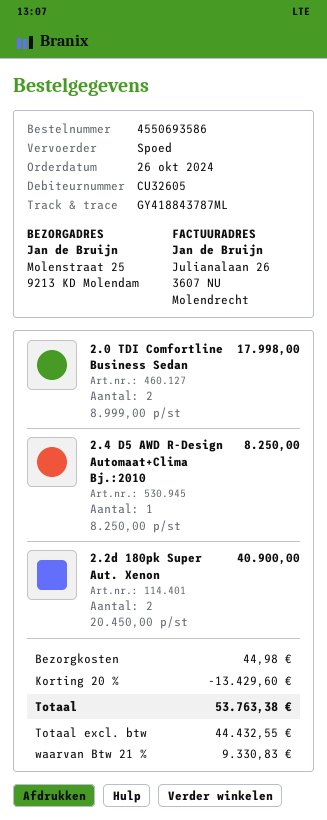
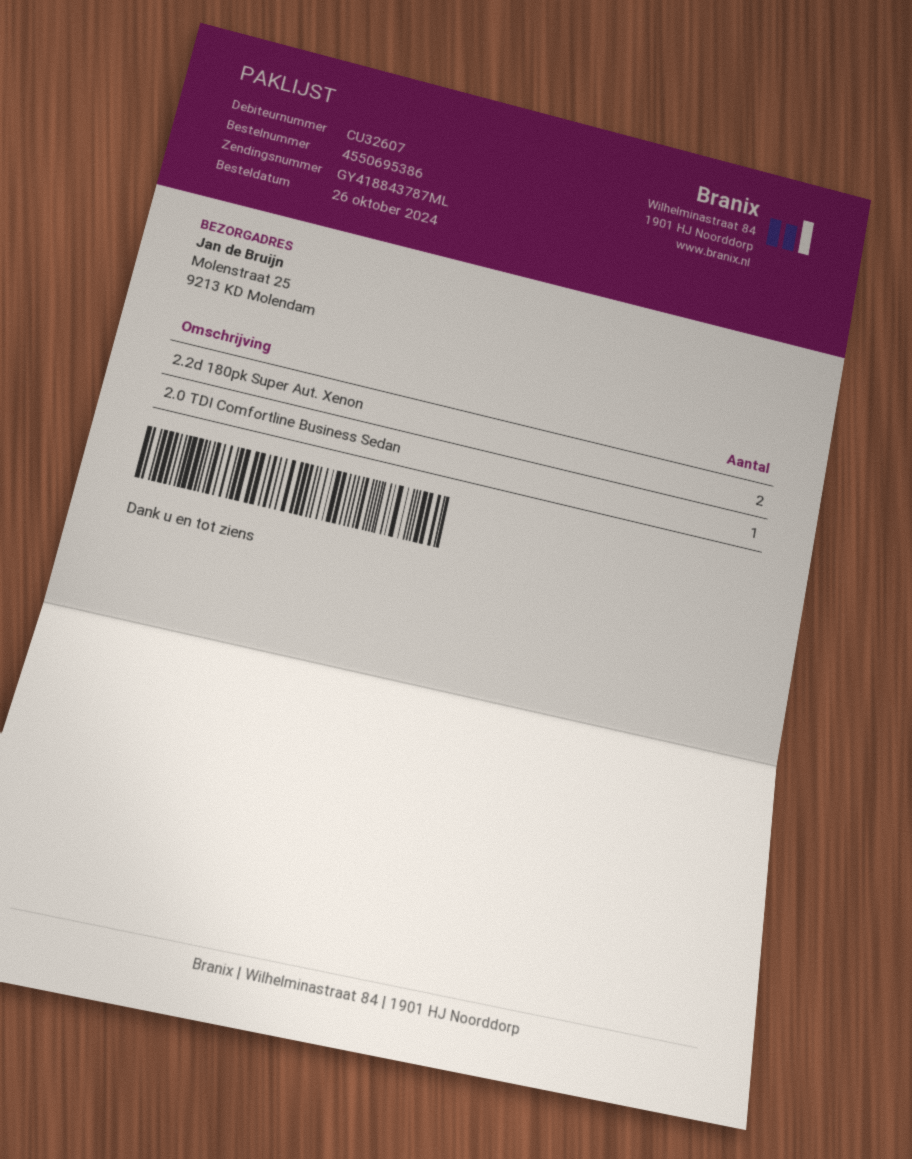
order number: 4550693586 -> 4550695386
customer number: CU32605 -> CU32607
2.0 TDI Comfortline Business Sedan: 2 -> 1
2.4 D5 AWD R-Design Automaat+Clima Bj.:2010: 1 -> none

